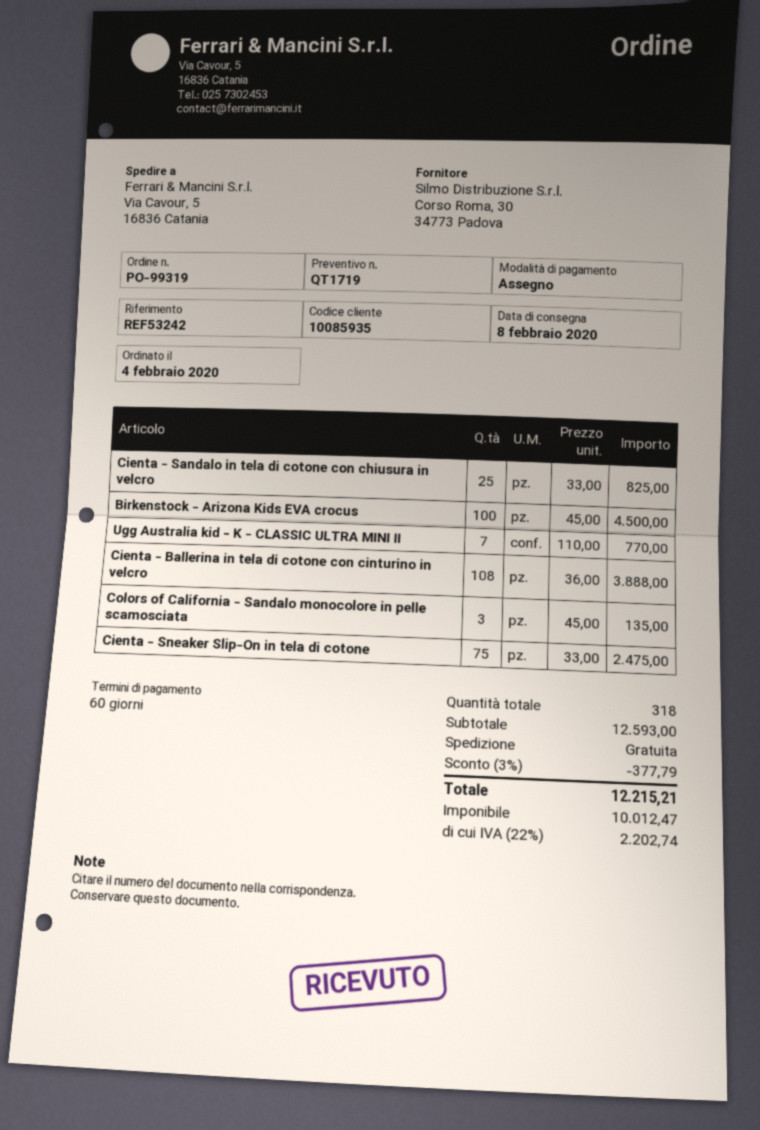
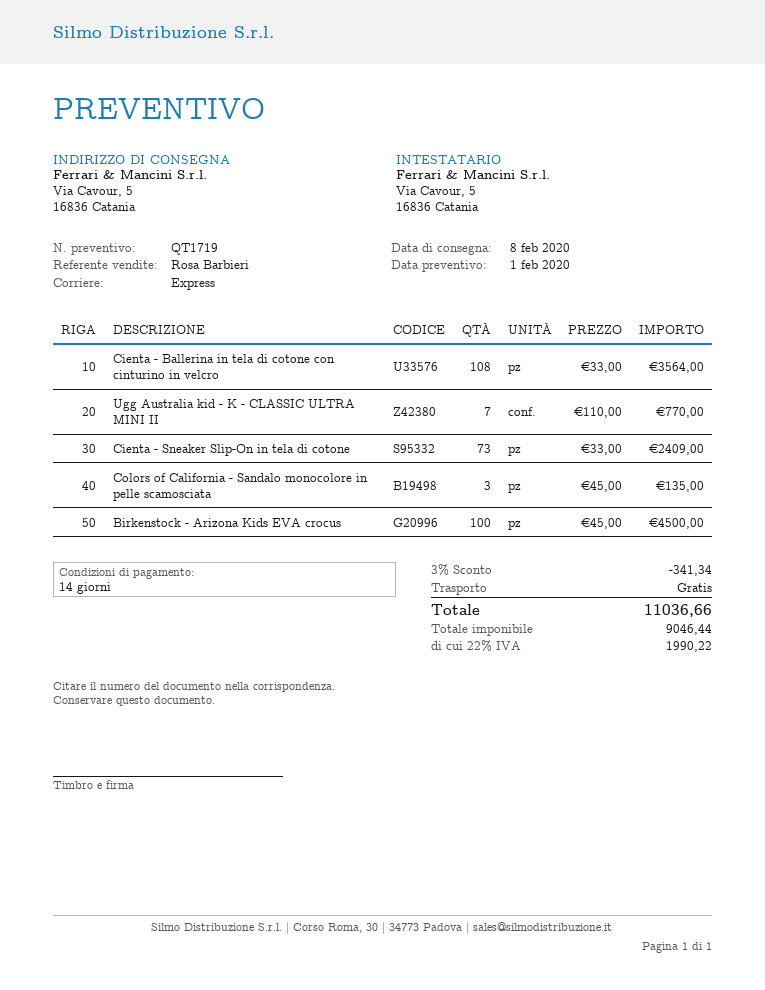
payment terms: 60 days -> 14 days
Cienta - Sandalo in tela di cotone con chiusura in velcro: 25 x 33.00 = 825.00 -> none
Cienta - Ballerina in tela di cotone con cinturino in velcro: 108 x 36.00 = 3888.00 -> 108 x 33.00 = 3564.00
Cienta - Sneaker Slip-On in tela di cotone: 75 x 33.00 = 2475.00 -> 73 x 33.00 = 2409.00
discount: 3% = 377.79 -> 3% = 341.34
net: 10012.47 -> 9046.44
tax: 22% = 2202.74 -> 22% = 1990.22
total: 12215.21 -> 11036.66

